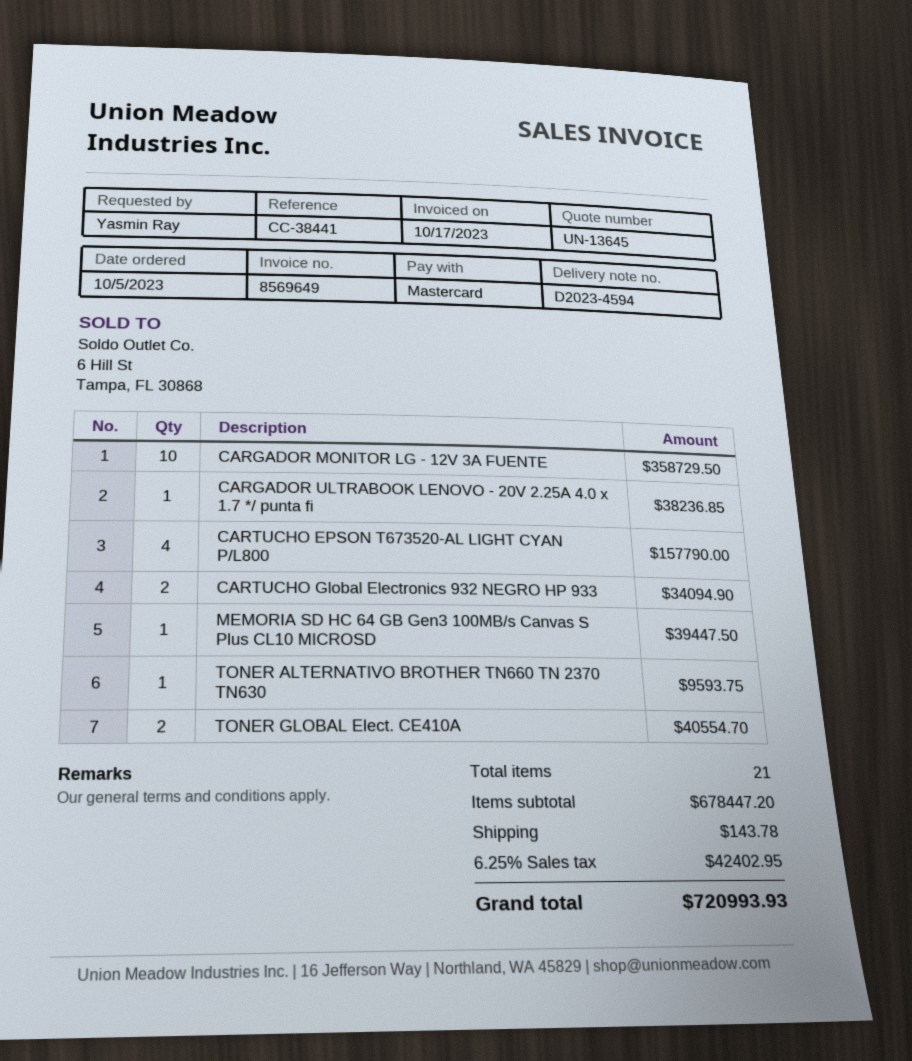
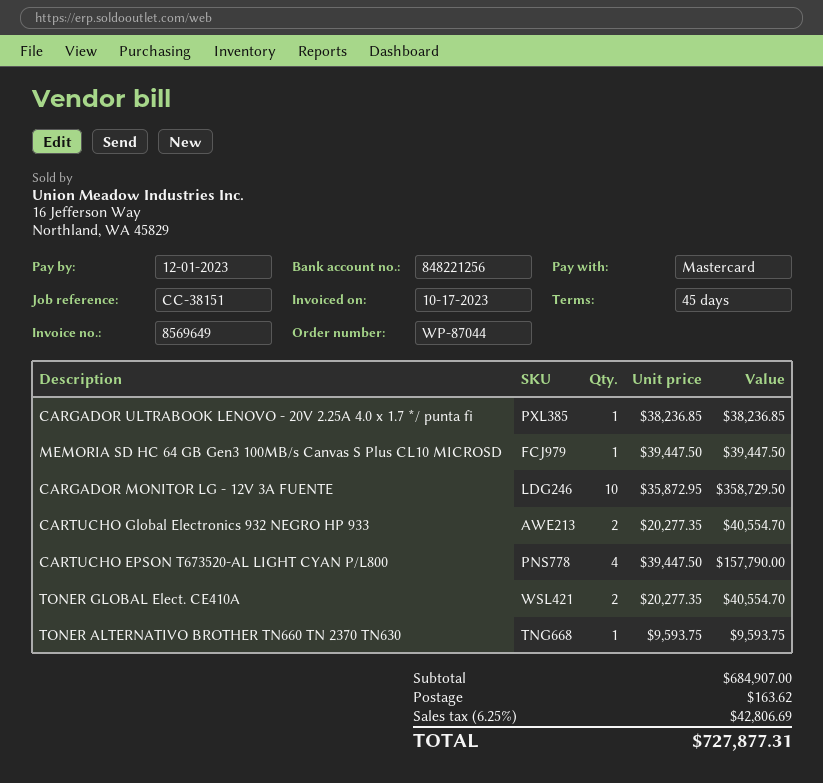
reference: CC-38441 -> CC-38151
CARTUCHO Global Electronics 932 NEGRO HP 933: 2 for 34094.90 -> 2 for 40554.70
subtotal: 678447.20 -> 684907.00
shipping: 143.78 -> 163.62
tax: 6.25% = 42402.95 -> 6.25% = 42806.69
total: 720993.93 -> 727877.31

